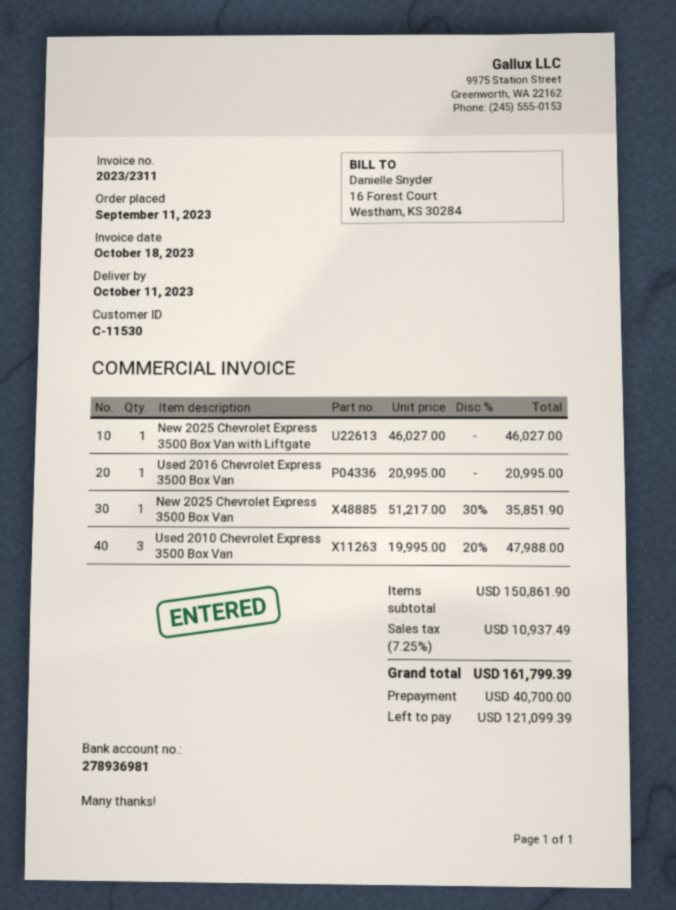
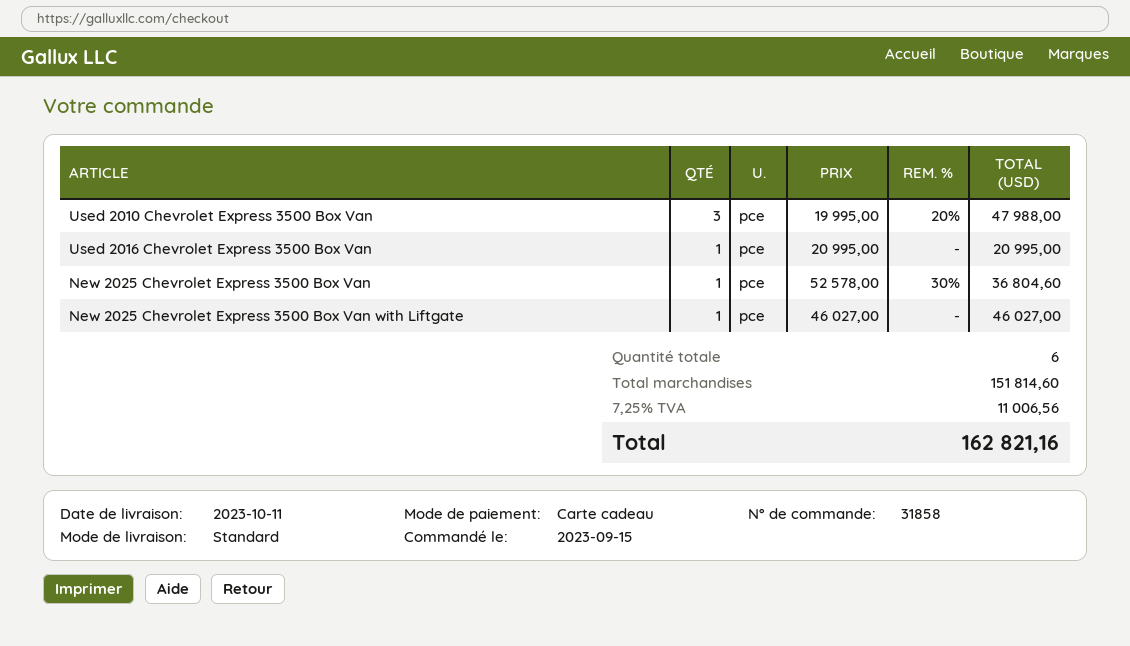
order date: 2023-09-11 -> 2023-09-15
New 2025 Chevrolet Express 3500 Box Van: 1 x 51217.00 - 30% = 35851.90 -> 1 x 52578.00 - 30% = 36804.60
subtotal: 150861.90 -> 151814.60
tax: 7.25% = 10937.49 -> 7.25% = 11006.56
total: 161799.39 -> 162821.16

